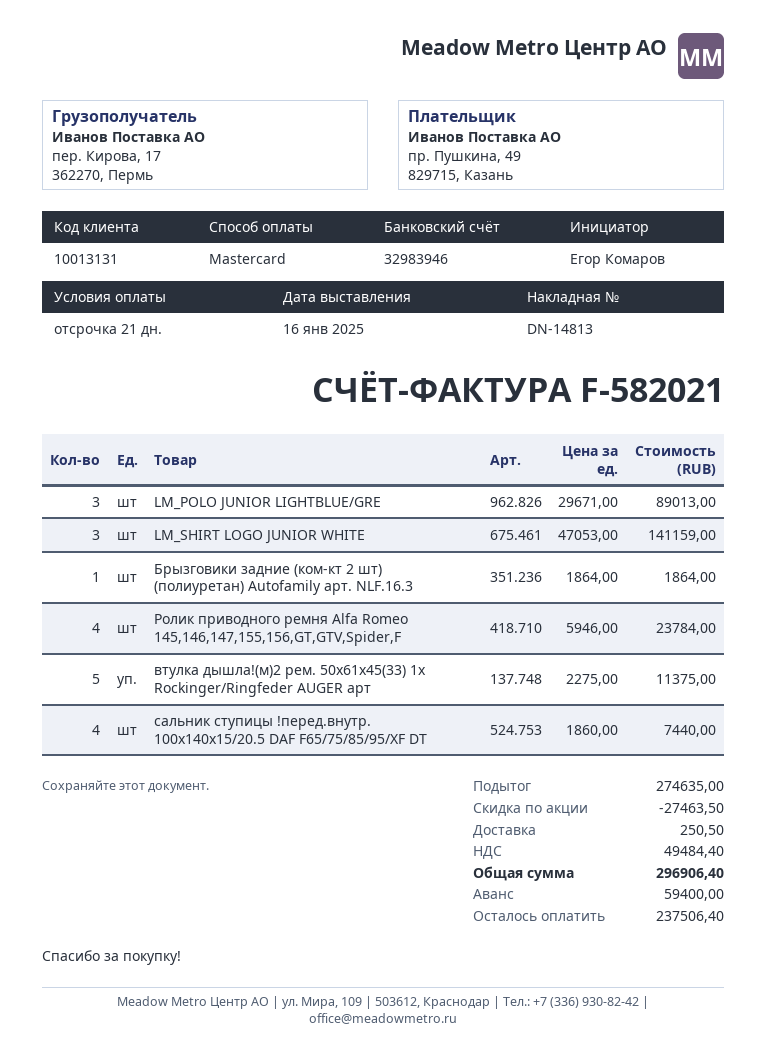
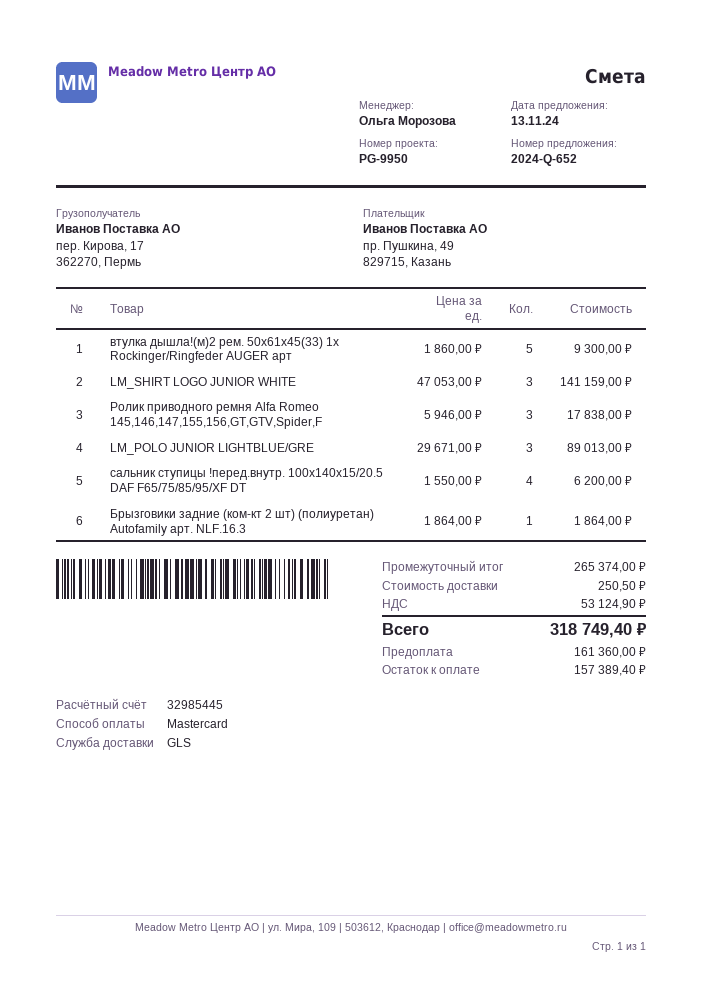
bank account: 32983946 -> 32985445
Ролик приводного ремня Alfa Romeo 145,146,147,155,156,GT,GTV,Spider,F: 4 x 5946.00 = 23784.00 -> 3 x 5946.00 = 17838.00
втулка дышла!(м)2 рем. 50x61x45(33) 1x Rockinger/Ringfeder AUGER арт: 5 x 2275.00 = 11375.00 -> 5 x 1860.00 = 9300.00
сальник ступицы !перед.внутр. 100x140x15/20.5 DAF F65/75/85/95/XF DT: 4 x 1860.00 = 7440.00 -> 4 x 1550.00 = 6200.00
subtotal: 274635.00 -> 265374.00
discount: 27463.50 -> none
tax: 49484.40 -> 53124.90
total: 296906.40 -> 318749.40
deposit: 59400.00 -> 161360.00
balance: 237506.40 -> 157389.40

